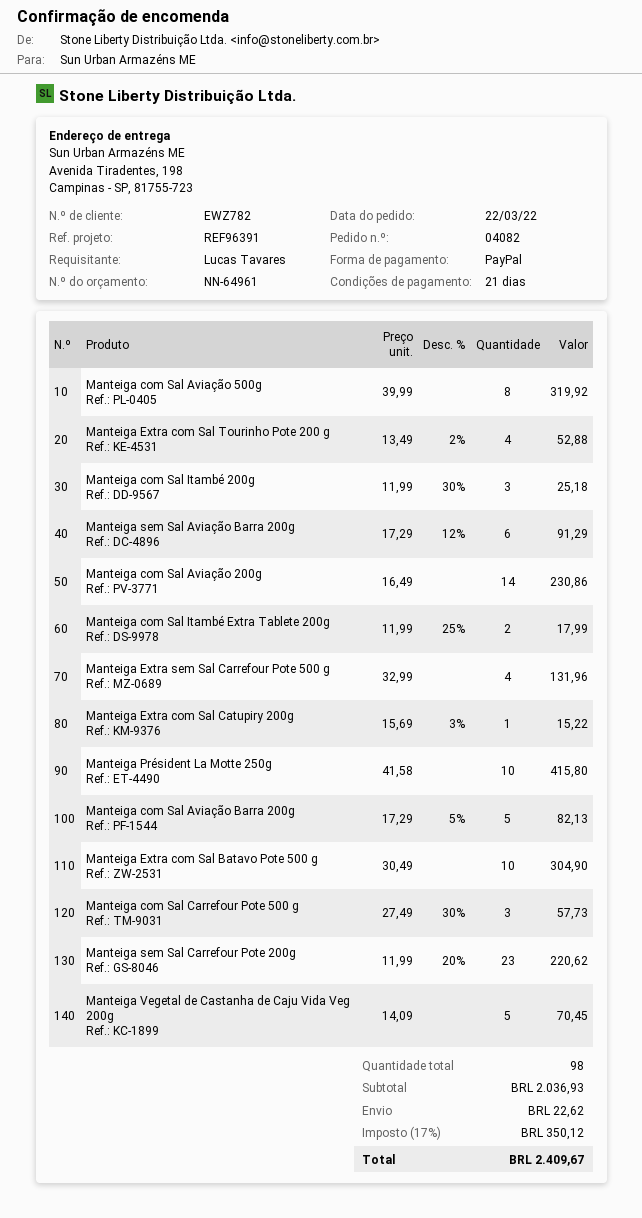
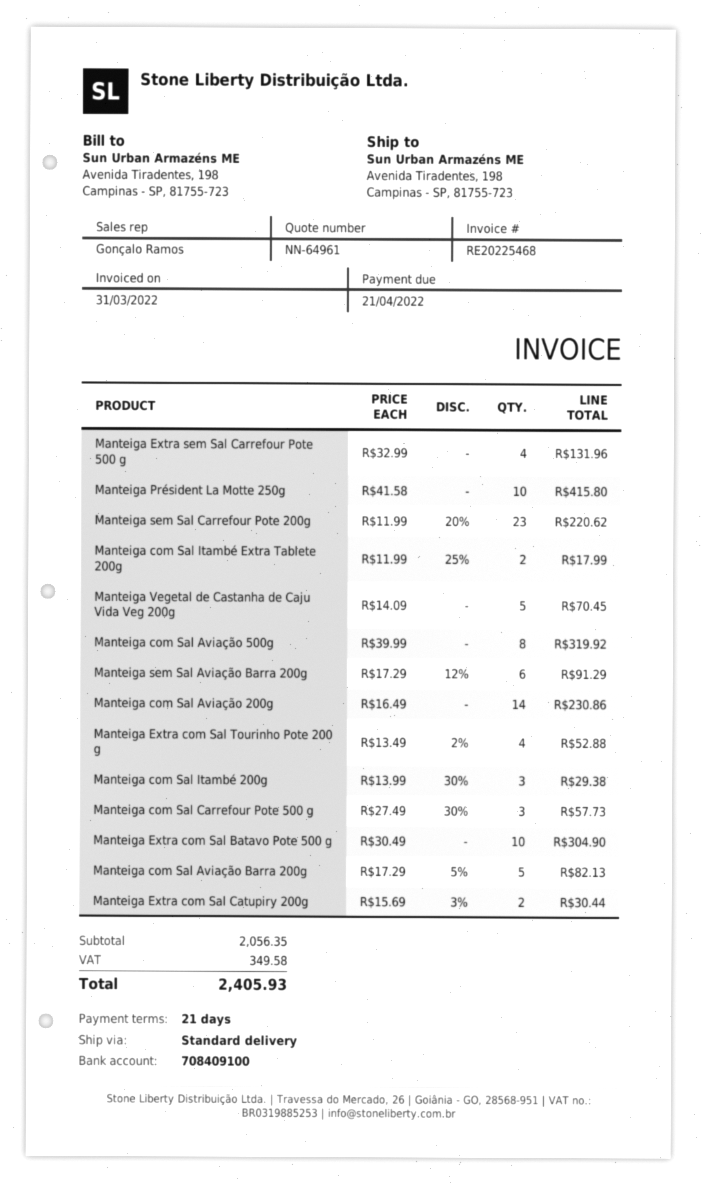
Manteiga com Sal Itambé 200g: 3 x 11.99 - 30% = 25.18 -> 3 x 13.99 - 30% = 29.38
Manteiga Extra com Sal Catupiry 200g: 1 x 15.69 - 3% = 15.22 -> 2 x 15.69 - 3% = 30.44
subtotal: 2036.93 -> 2056.35
shipping: 22.62 -> none
tax: 350.12 -> 349.58
total: 2409.67 -> 2405.93

